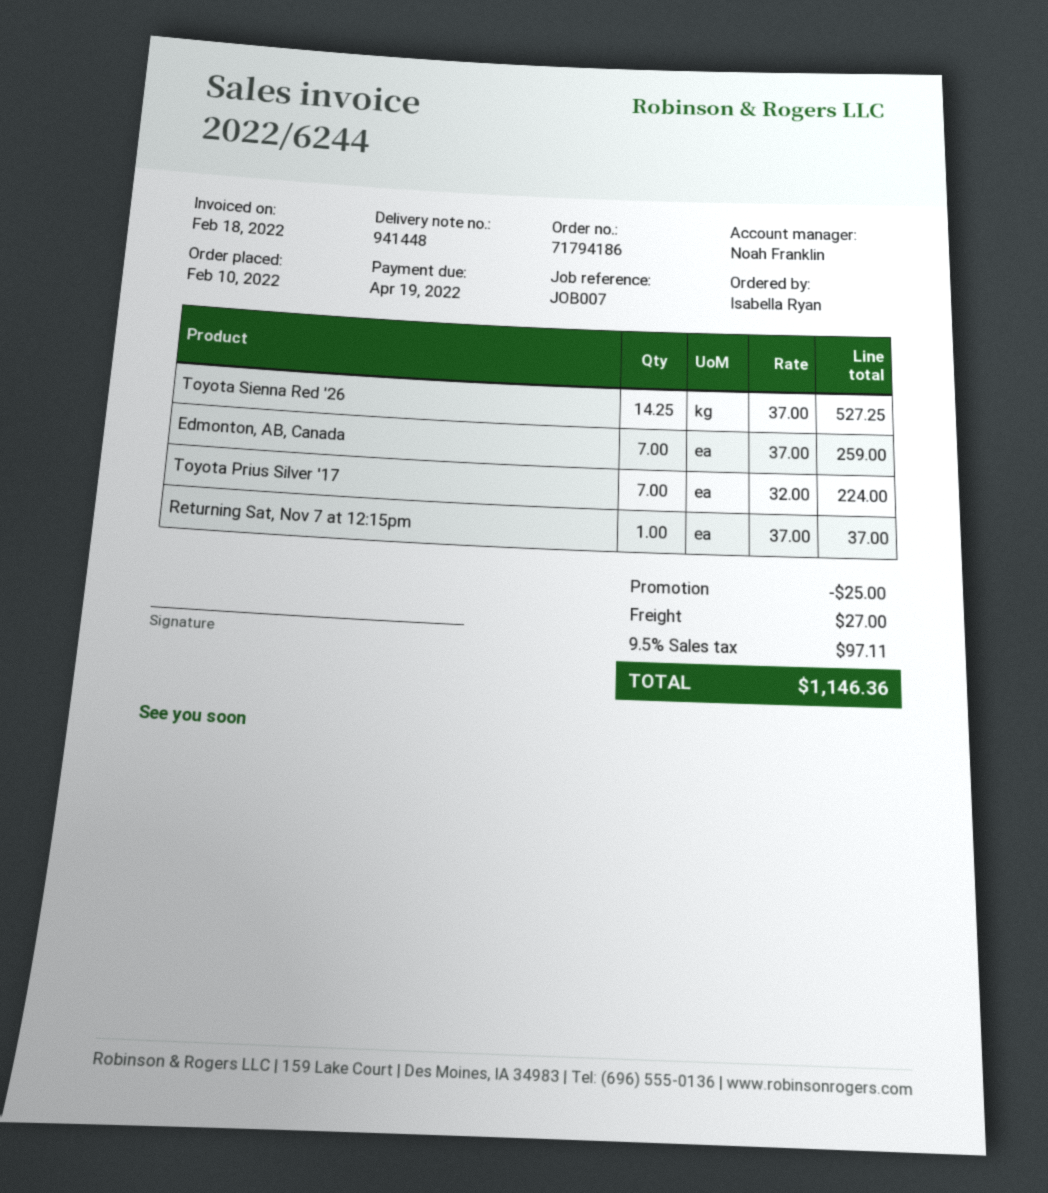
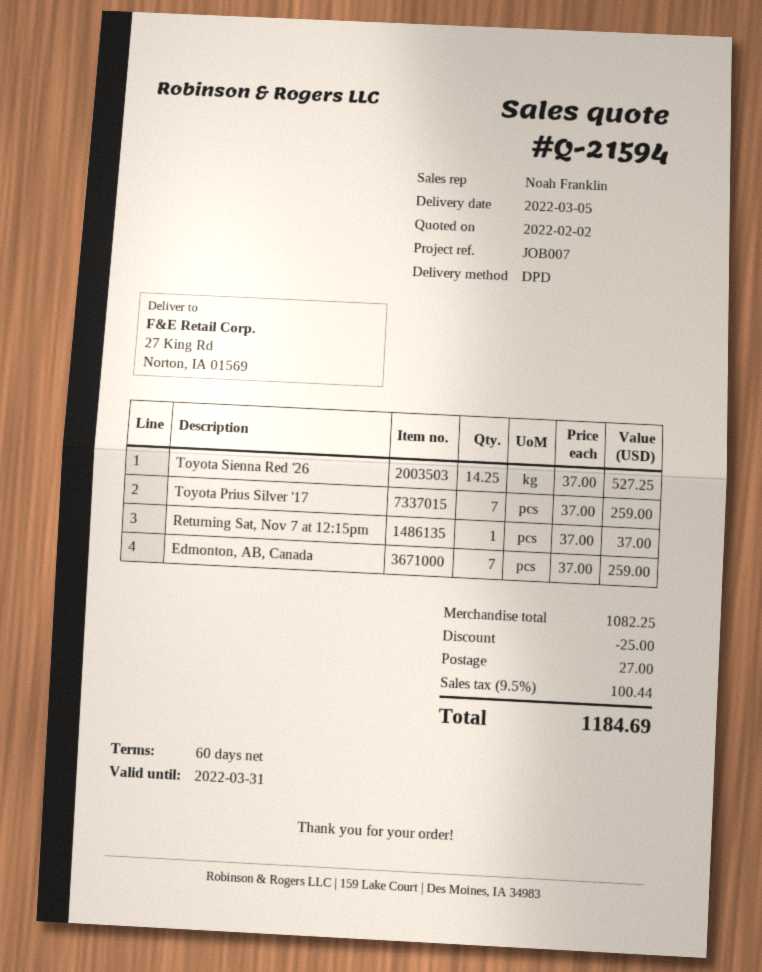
Toyota Prius Silver '17: 7 x 32.00 = 224.00 -> 7 x 37.00 = 259.00
tax: 9.5% = 97.11 -> 9.5% = 100.44
total: 1146.36 -> 1184.69

